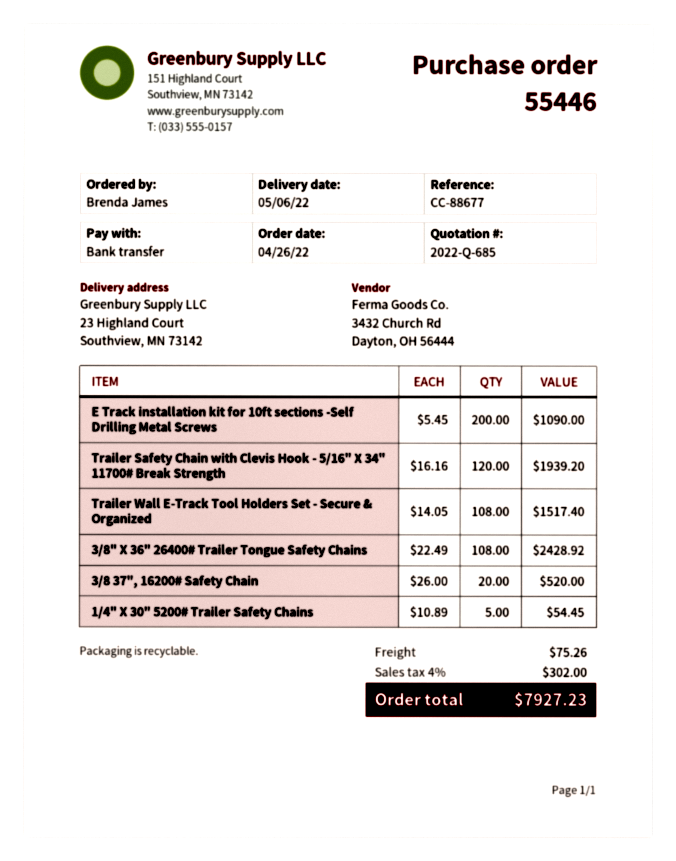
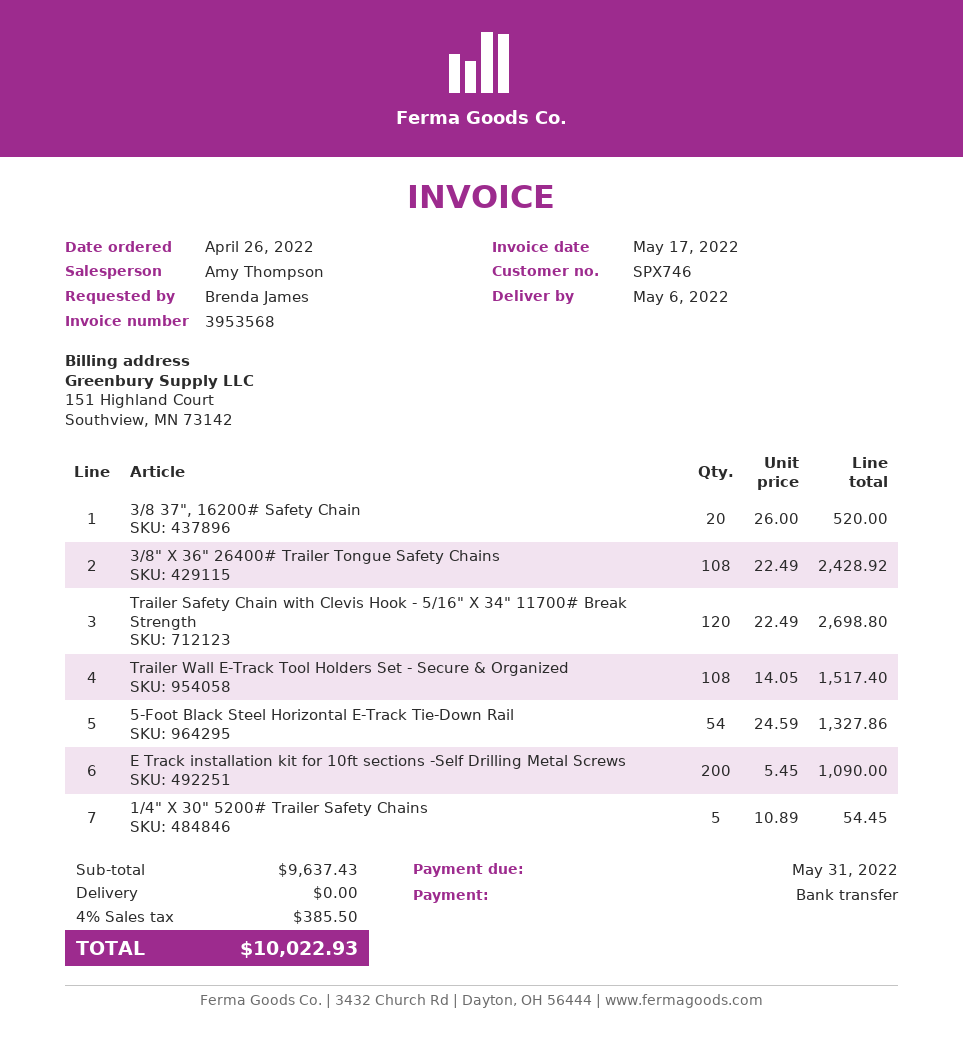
Trailer Safety Chain with Clevis Hook - 5/16" X 34" 11700# Break Strength: 120 x 16.16 = 1939.20 -> 120 x 22.49 = 2698.80
5-Foot Black Steel Horizontal E-Track Tie-Down Rail: none -> 54 x 24.59 = 1327.86
shipping: 75.26 -> 0.00
tax: 4% = 302.00 -> 4% = 385.50
total: 7927.23 -> 10022.93

